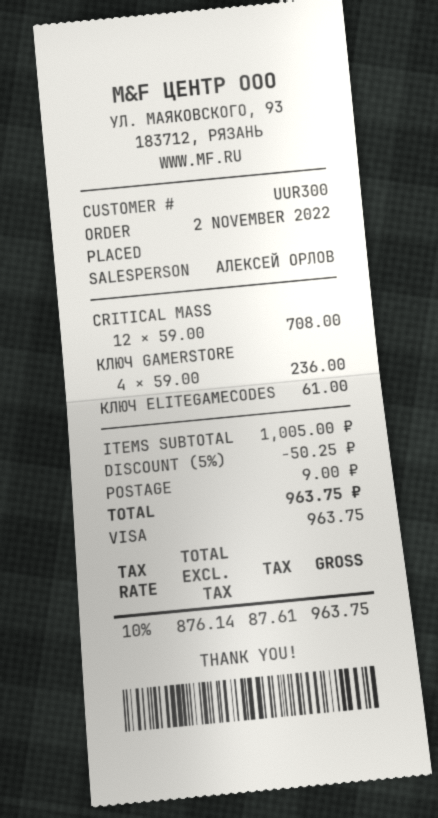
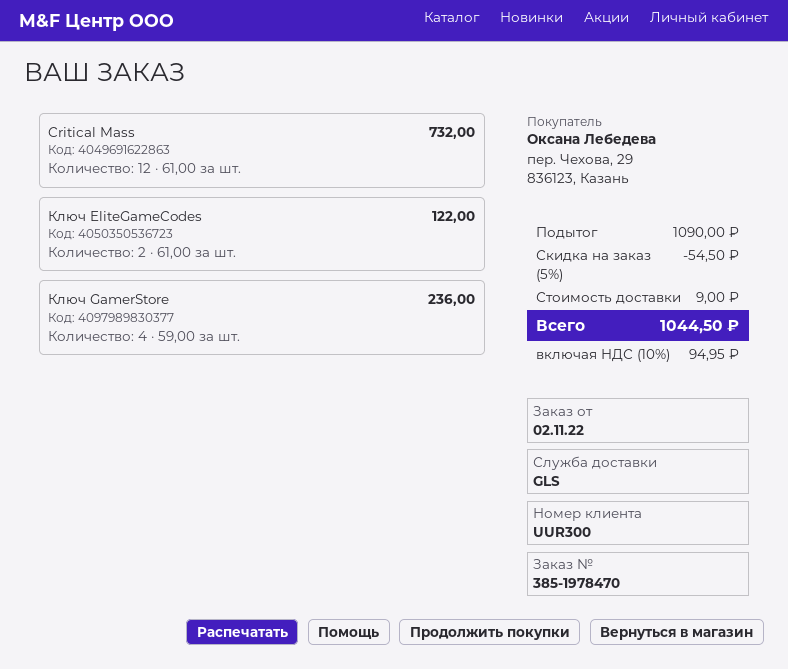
CRITICAL MASS: 12 x 59.00 = 708.00 -> 12 x 61.00 = 732.00
КЛЮЧ ELITEGAMECODES: 1 x 61.00 = 61.00 -> 2 x 61.00 = 122.00
subtotal: 1005.00 -> 1090.00
discount: 5% = 50.25 -> 5% = 54.50
tax: 10% = 87.61 -> 10% = 94.95
total: 963.75 -> 1044.50

